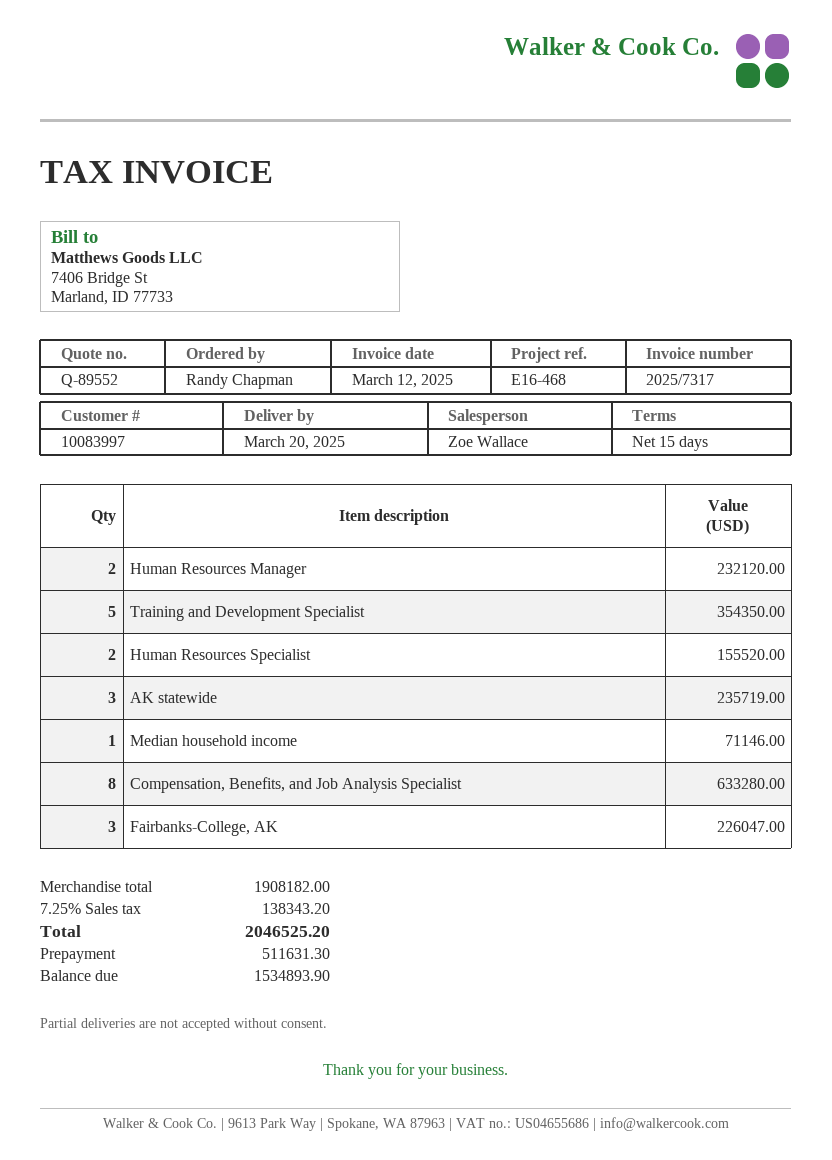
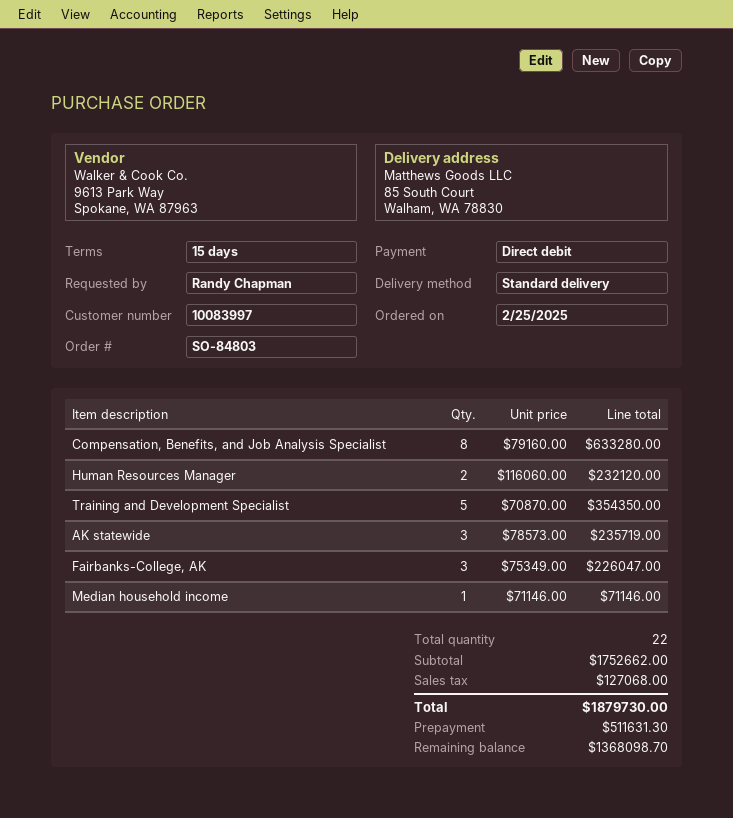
Human Resources Specialist: 2 for 155520.00 -> none
subtotal: 1908182.00 -> 1752662.00
tax: 138343.20 -> 127068.00
total: 2046525.20 -> 1879730.00
balance: 1534893.90 -> 1368098.70

